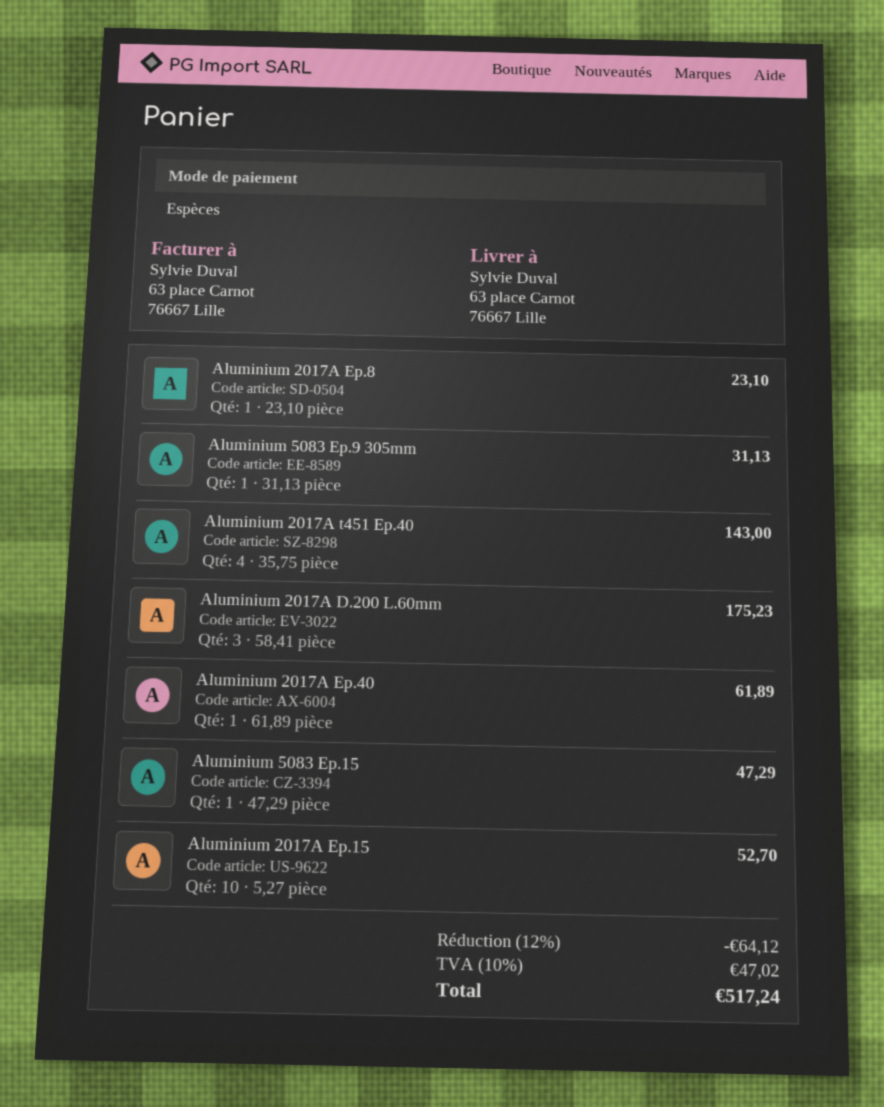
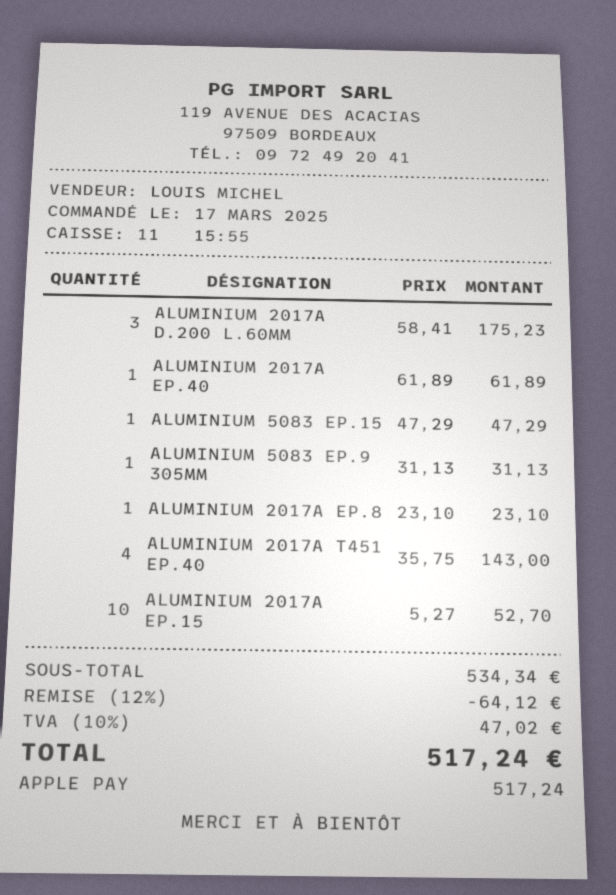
payment method: cash -> Apple Pay

